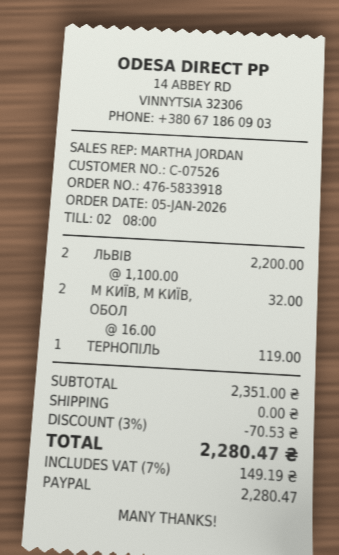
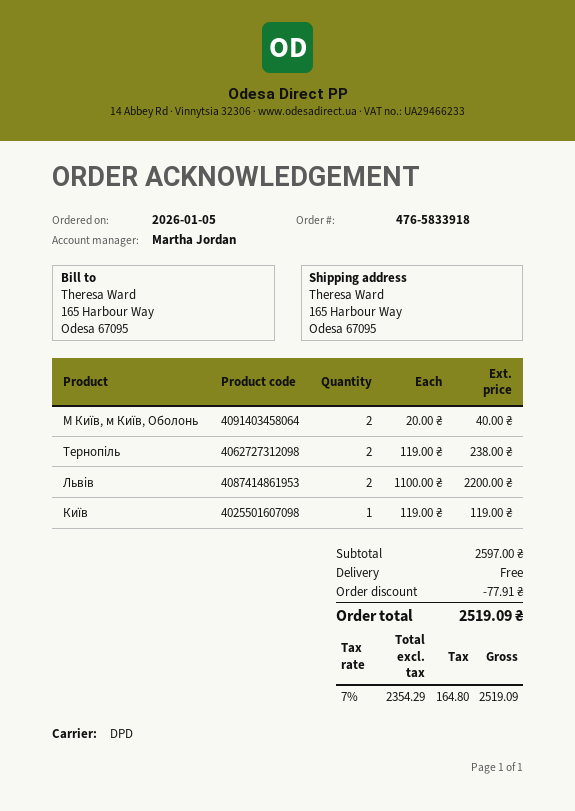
М КИЇВ, М КИЇВ, ОБОЛ: 2 x 16.00 = 32.00 -> 2 x 20.00 = 40.00
ТЕРНОПІЛЬ: 1 x 119.00 = 119.00 -> 2 x 119.00 = 238.00
Київ: none -> 1 x 119.00 = 119.00
subtotal: 2351.00 -> 2597.00
discount: 70.53 -> 77.91
tax: 7% = 149.19 -> 7% = 164.80
total: 2280.47 -> 2519.09

